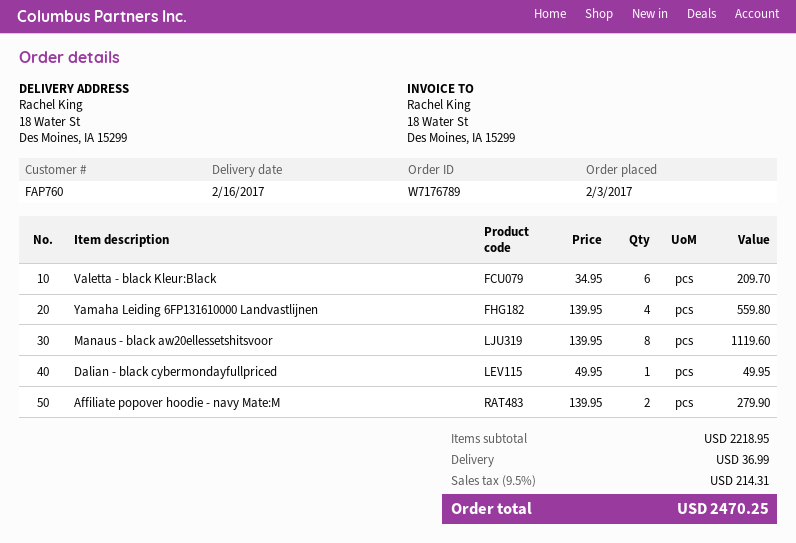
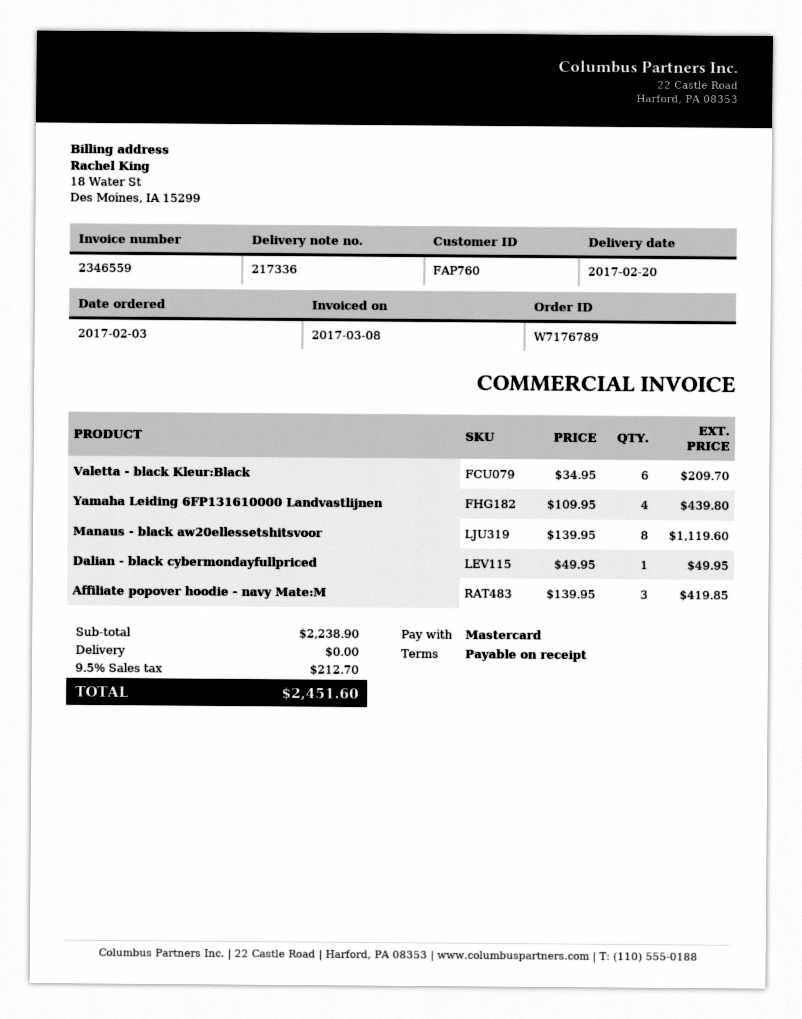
delivery date: 2017-02-16 -> 2017-02-20
Yamaha Leiding 6FP131610000 Landvastlijnen: 4 x 139.95 = 559.80 -> 4 x 109.95 = 439.80
Affiliate popover hoodie - navy Mate:M: 2 x 139.95 = 279.90 -> 3 x 139.95 = 419.85
subtotal: 2218.95 -> 2238.90
shipping: 36.99 -> 0.00
tax: 9.5% = 214.31 -> 9.5% = 212.70
total: 2470.25 -> 2451.60

